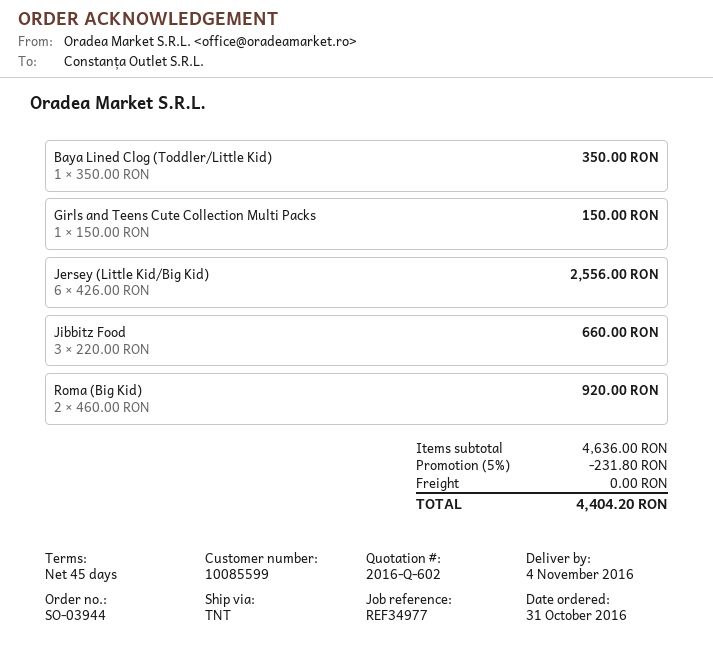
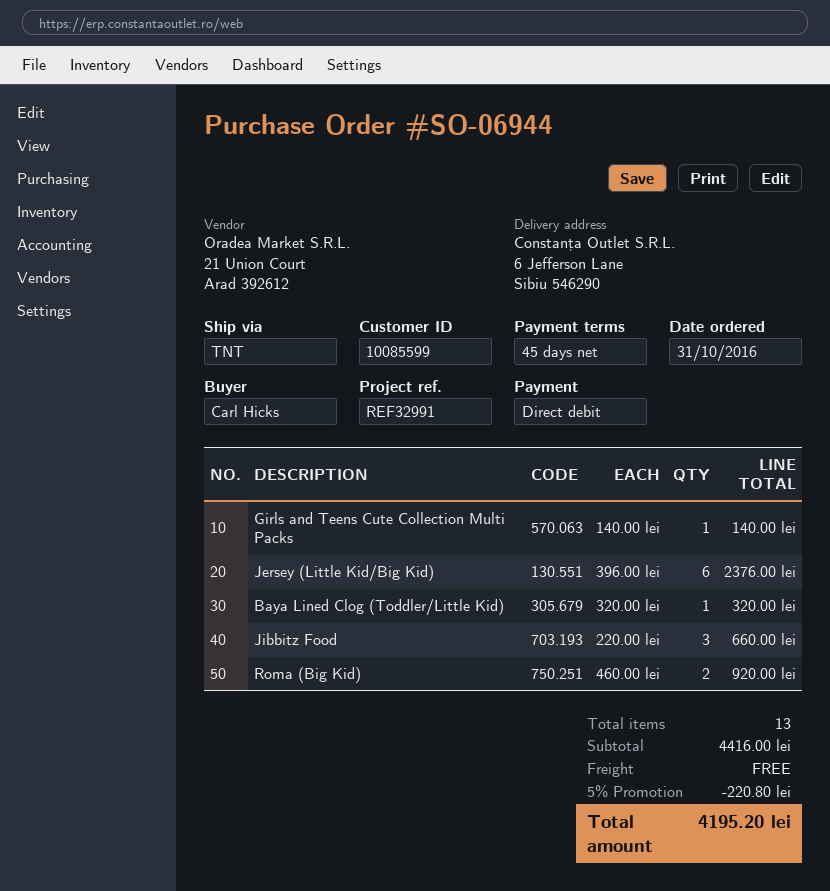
order number: SO-03944 -> SO-06944
reference: REF34977 -> REF32991
Baya Lined Clog (Toddler/Little Kid): 1 x 350.00 = 350.00 -> 1 x 320.00 = 320.00
Girls and Teens Cute Collection Multi Packs: 1 x 150.00 = 150.00 -> 1 x 140.00 = 140.00
Jersey (Little Kid/Big Kid): 6 x 426.00 = 2556.00 -> 6 x 396.00 = 2376.00
subtotal: 4636.00 -> 4416.00
discount: 5% = 231.80 -> 5% = 220.80
total: 4404.20 -> 4195.20

